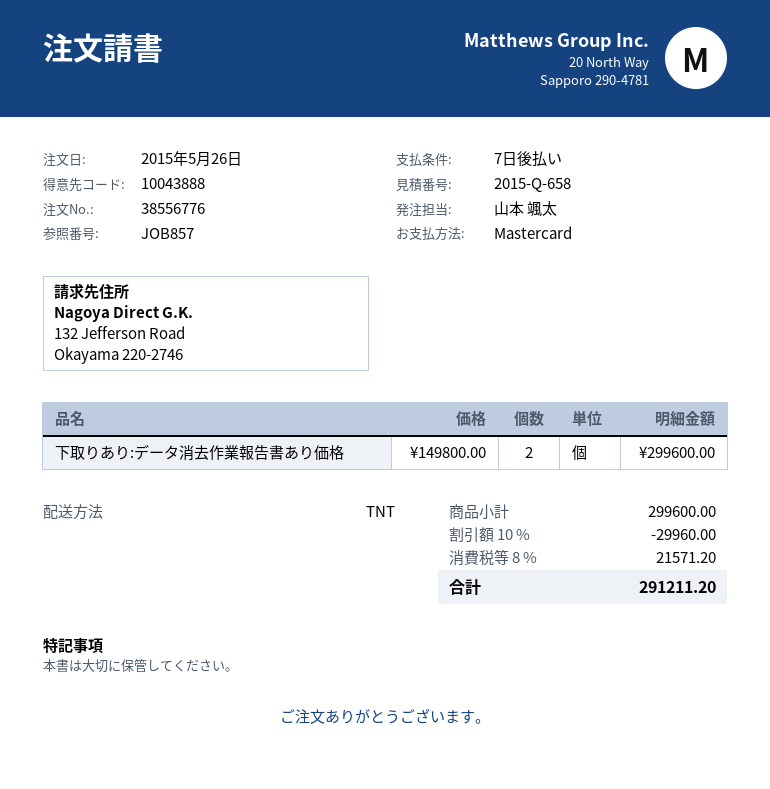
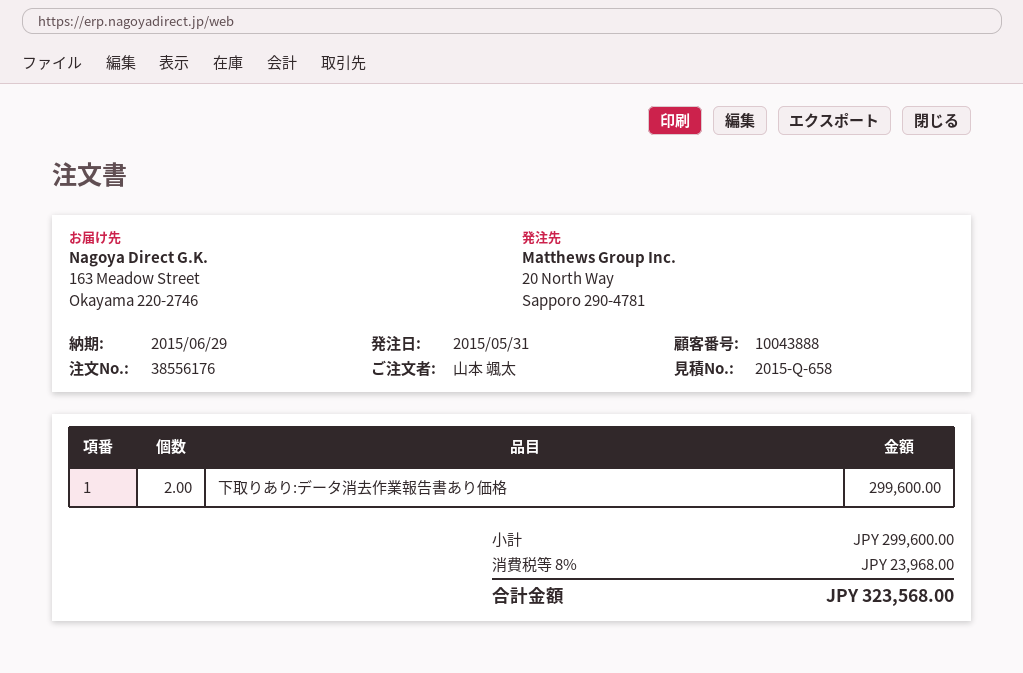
order number: 38556776 -> 38556176
order date: 2015-05-26 -> 2015-05-31
discount: 10% = 29960.00 -> none
tax: 8% = 21571.20 -> 8% = 23968.00
total: 291211.20 -> 323568.00

